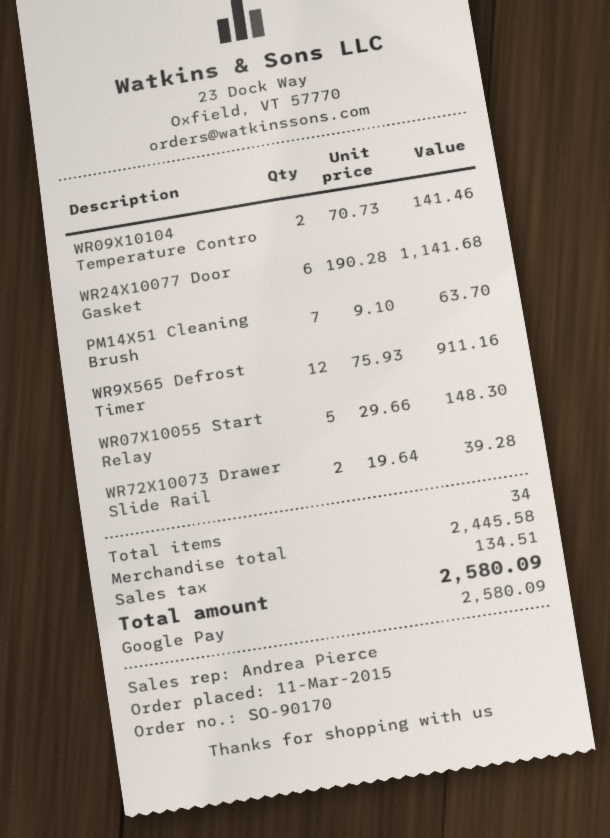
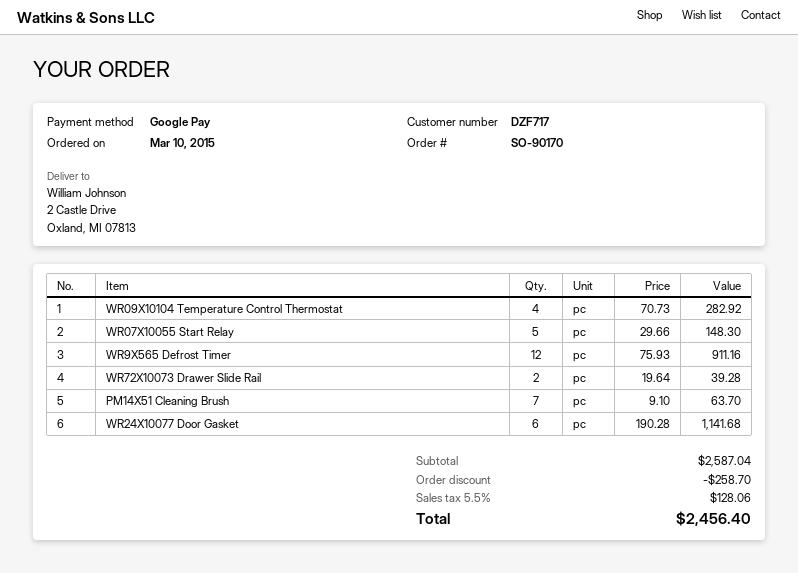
order date: 2015-03-11 -> 2015-03-10
WR09X10104 Temperature Contro: 2 x 70.73 = 141.46 -> 4 x 70.73 = 282.92
subtotal: 2445.58 -> 2587.04
discount: none -> 258.70
tax: 134.51 -> 128.06
total: 2580.09 -> 2456.40

